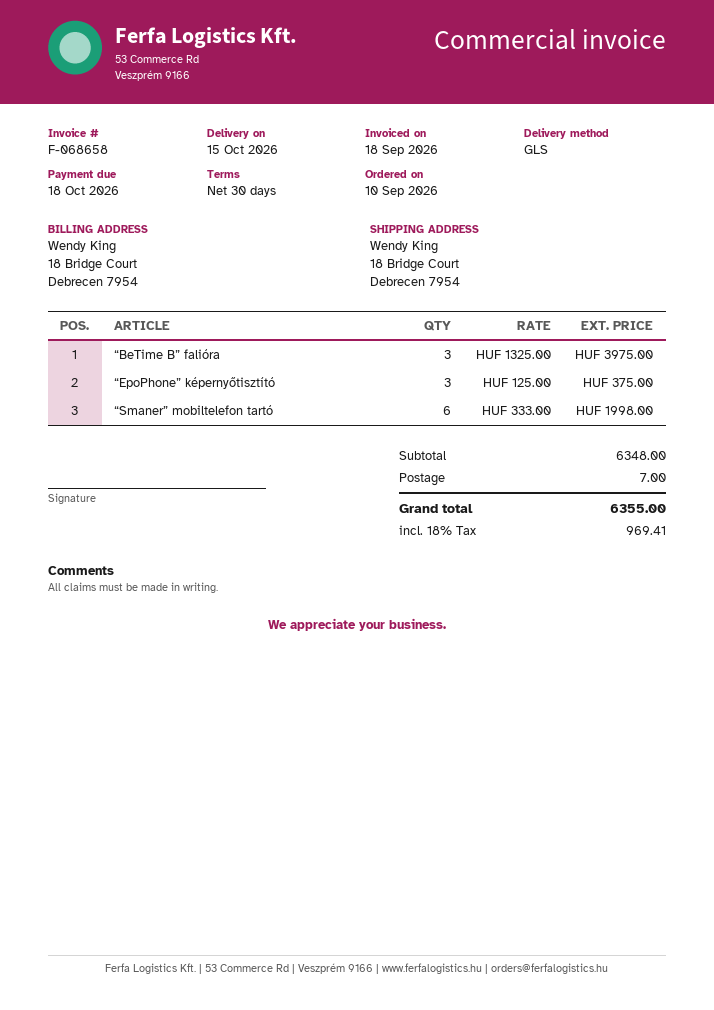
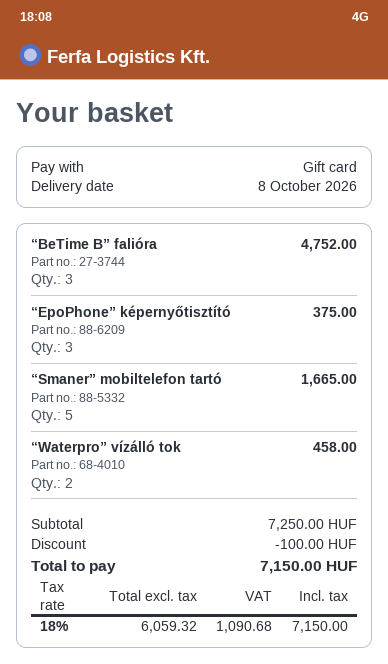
delivery date: 2026-10-15 -> 2026-10-08
“BeTime B” falióra: 3 for 3975.00 -> 3 for 4752.00
“Smaner” mobiltelefon tartó: 6 for 1998.00 -> 5 for 1665.00
“Waterpro” vízálló tok: none -> 2 for 458.00
subtotal: 6348.00 -> 7250.00
discount: none -> 100.00
shipping: 7.00 -> none
tax: 18% = 969.41 -> 18% = 1090.68
total: 6355.00 -> 7150.00

